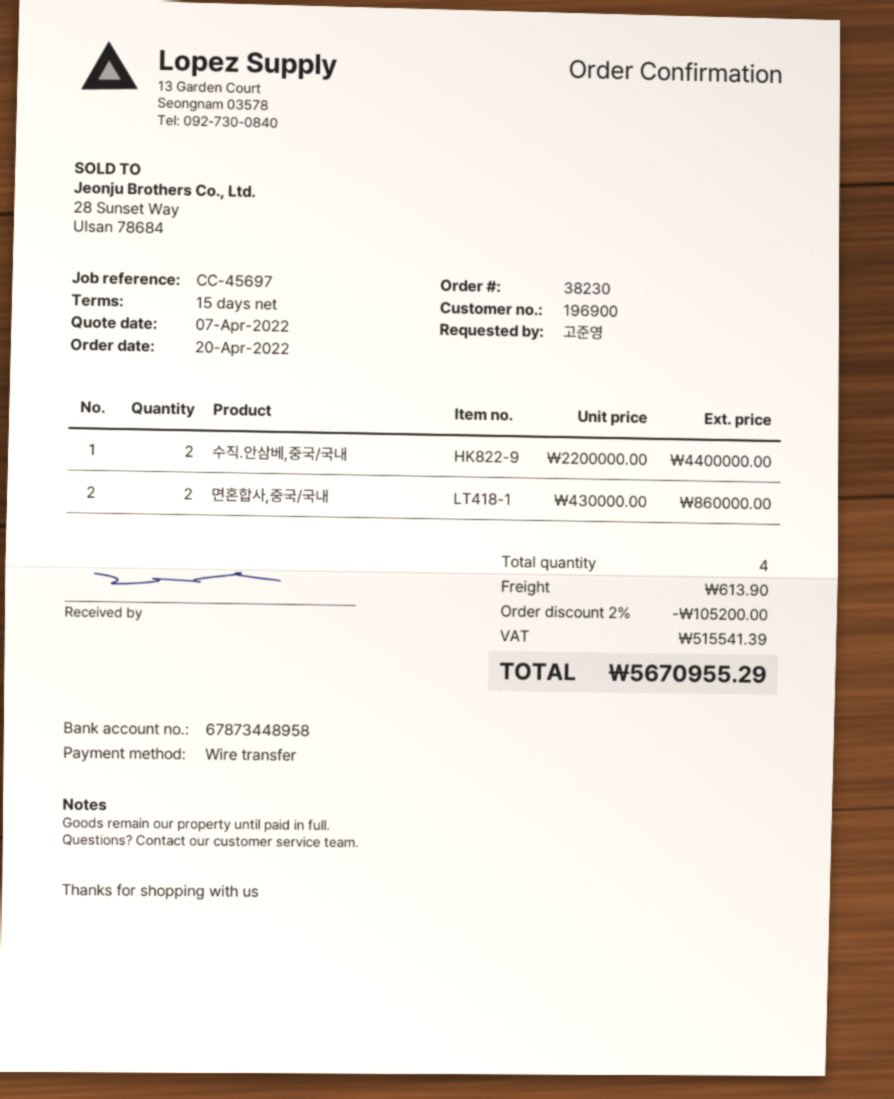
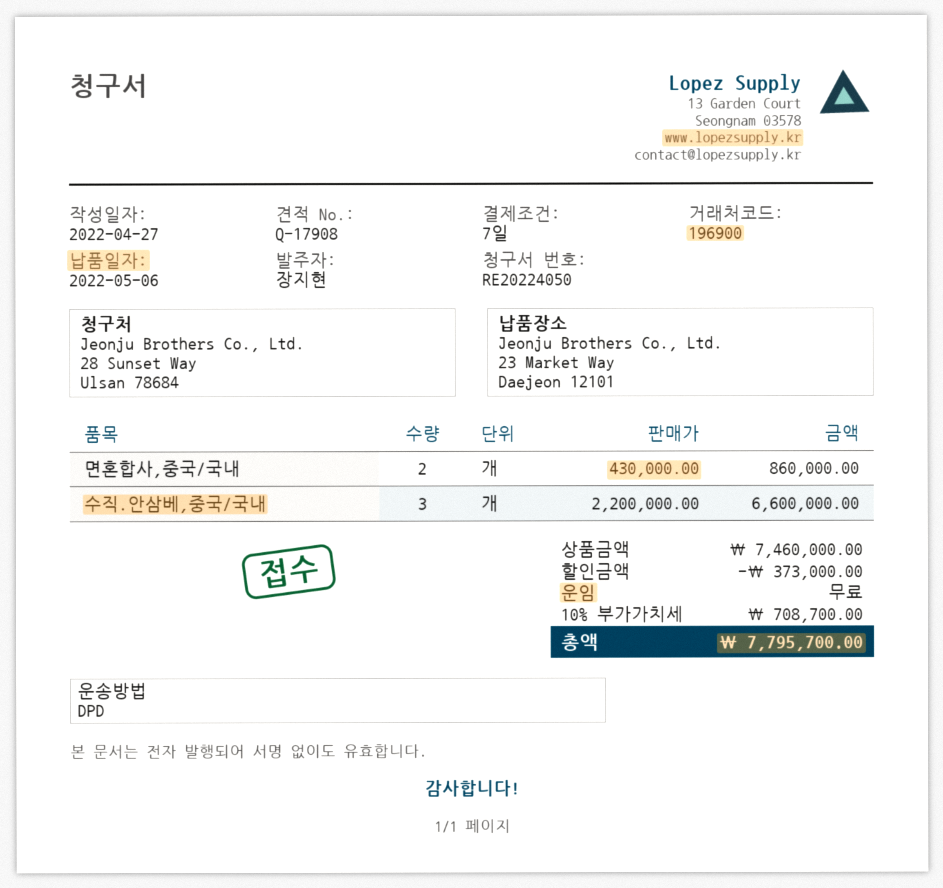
payment terms: 15 days -> 7 days
ordered by: 고준영 -> 장지현
수직.안삼베,중국/국내: 2 x 2200000.00 = 4400000.00 -> 3 x 2200000.00 = 6600000.00
discount: 105200.00 -> 373000.00
shipping: 613.90 -> 0.00
tax: 515541.39 -> 708700.00
total: 5670955.29 -> 7795700.00

